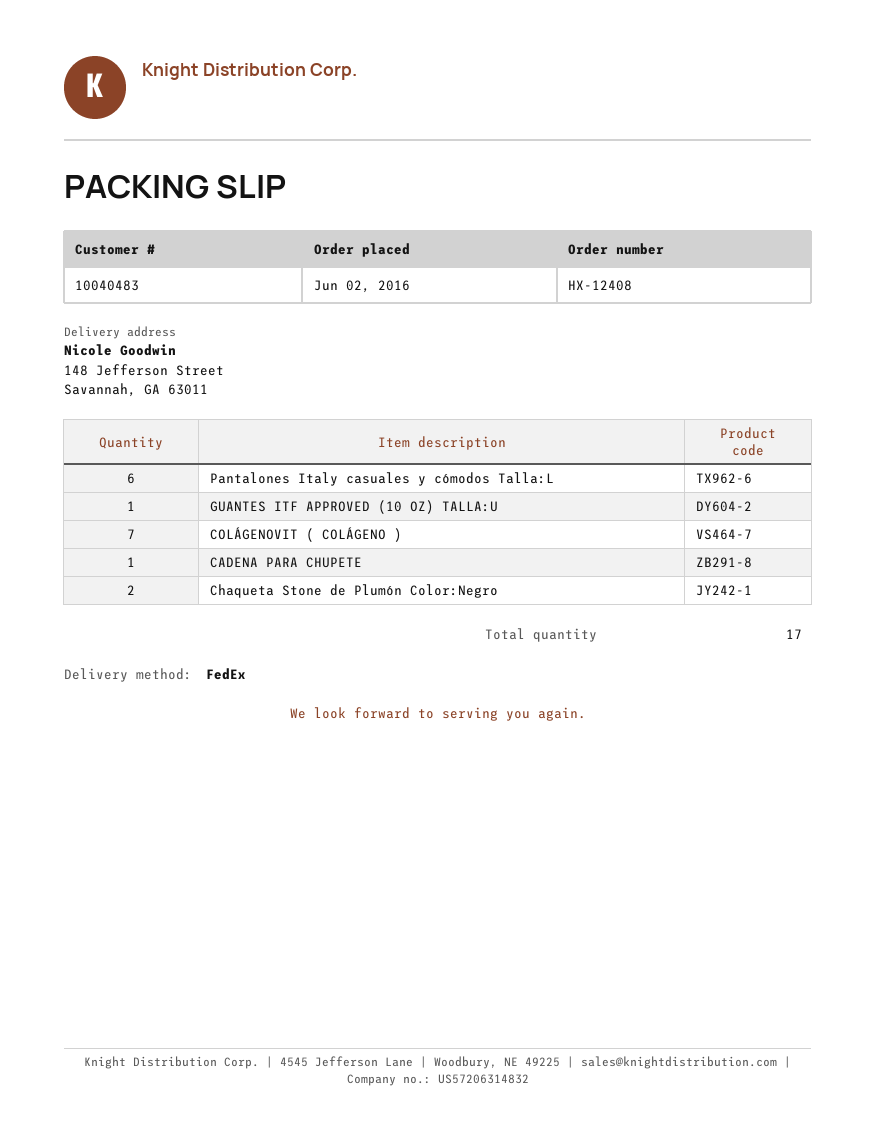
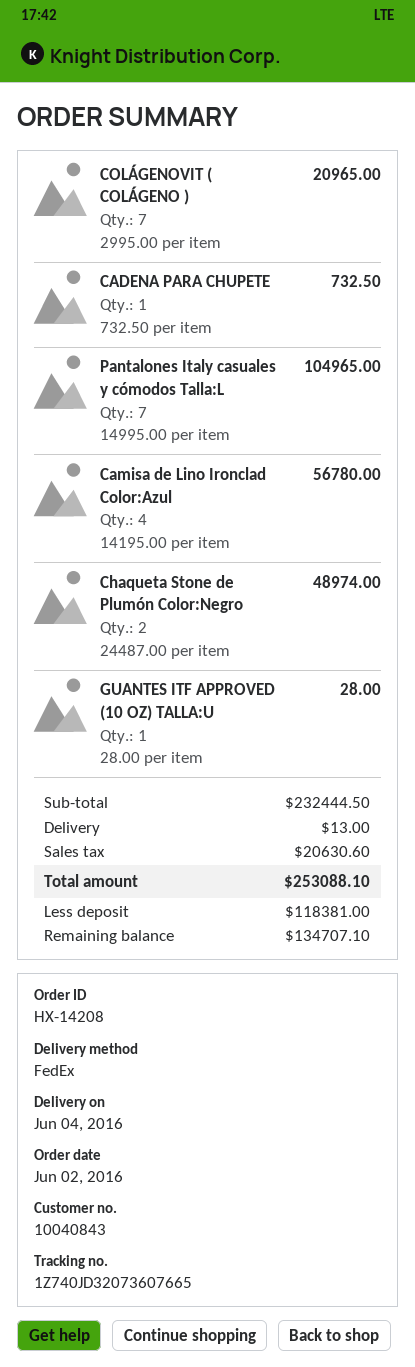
order number: HX-12408 -> HX-14208
customer number: 10040483 -> 10040843
Pantalones Italy casuales y cómodos Talla:L: 6 -> 7
Camisa de Lino Ironclad Color:Azul: none -> 4

